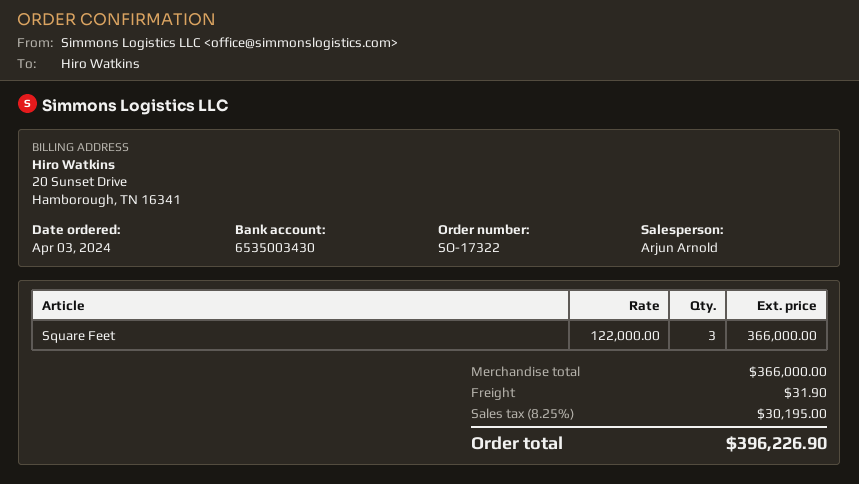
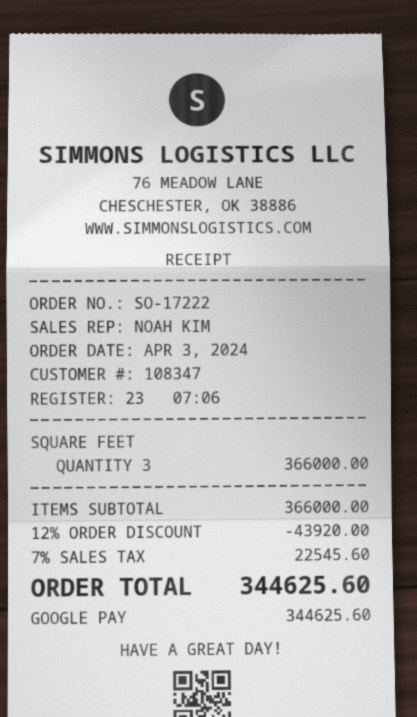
order number: SO-17322 -> SO-17222
sales rep: Arjun Arnold -> NOAH KIM
discount: none -> 12% = 43920.00
shipping: 31.90 -> none
tax: 8.25% = 30195.00 -> 7% = 22545.60
total: 396226.90 -> 344625.60

